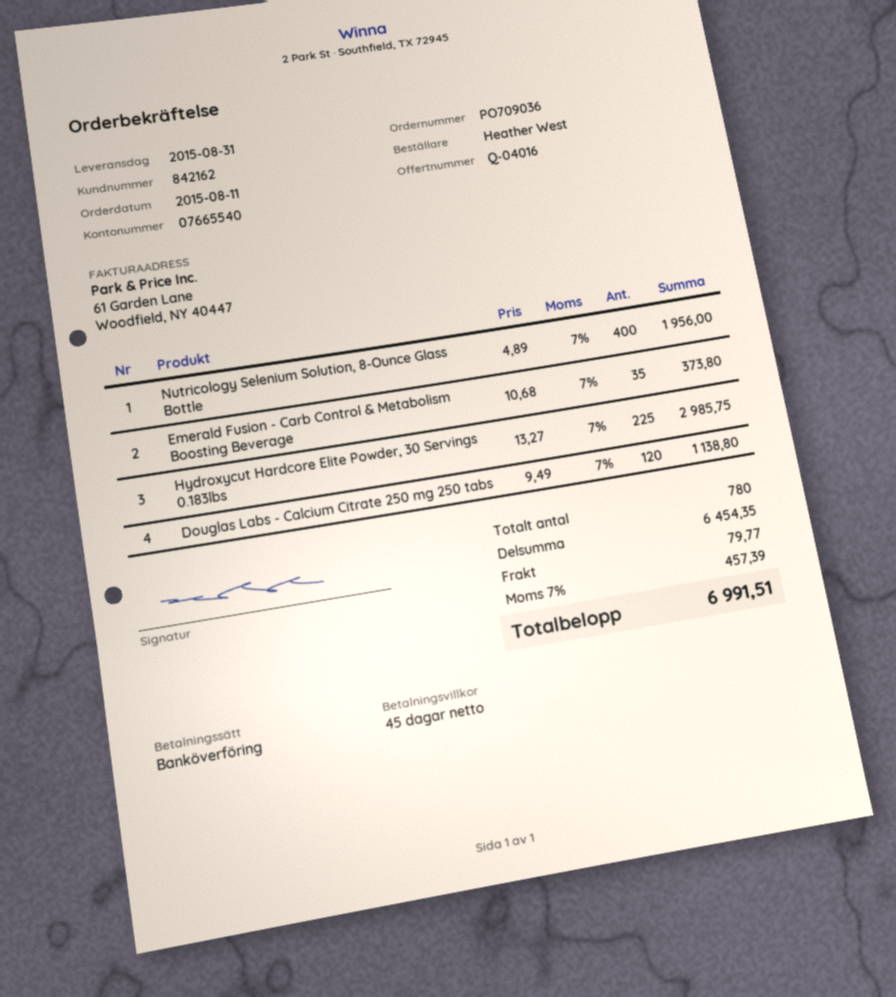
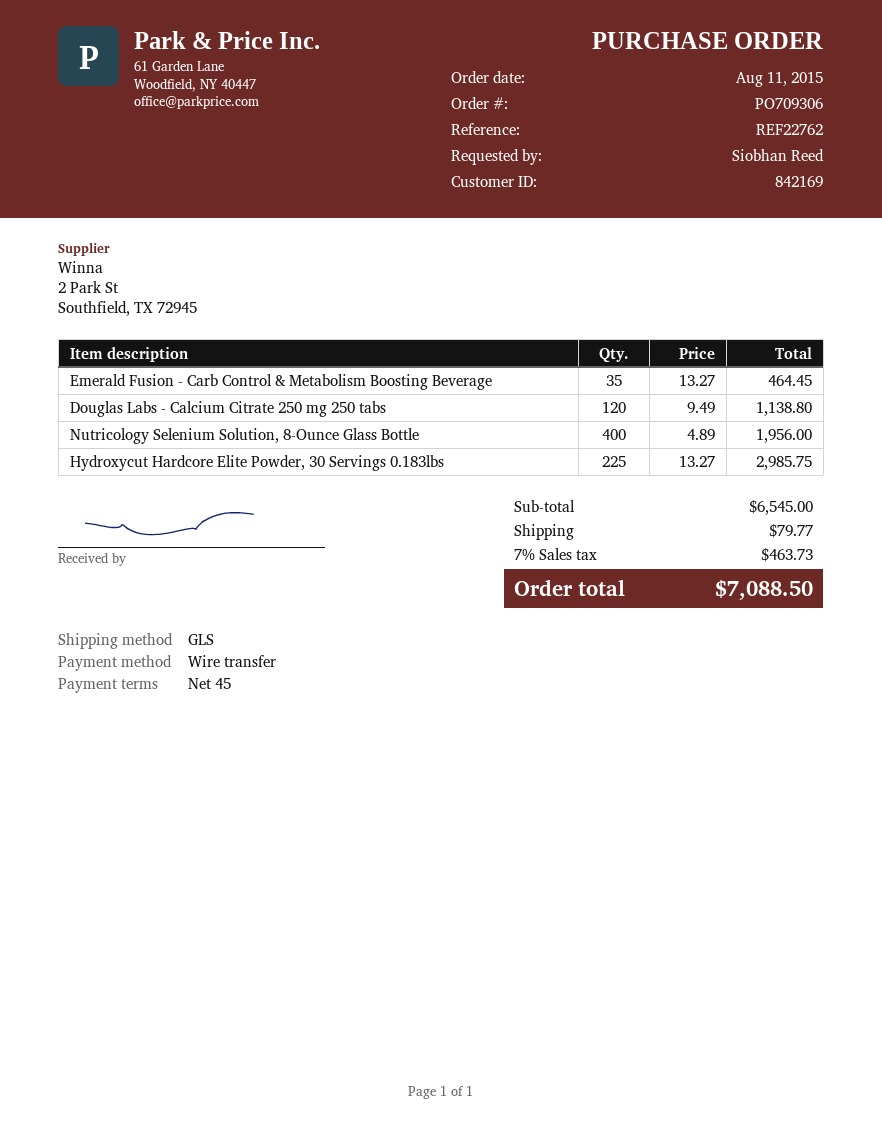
order number: PO709036 -> PO709306
customer number: 842162 -> 842169
ordered by: Heather West -> Siobhan Reed
Emerald Fusion - Carb Control & Metabolism Boosting Beverage: 35 x 10.68 = 373.80 -> 35 x 13.27 = 464.45
subtotal: 6454.35 -> 6545.00
tax: 7% = 457.39 -> 7% = 463.73
total: 6991.51 -> 7088.50

